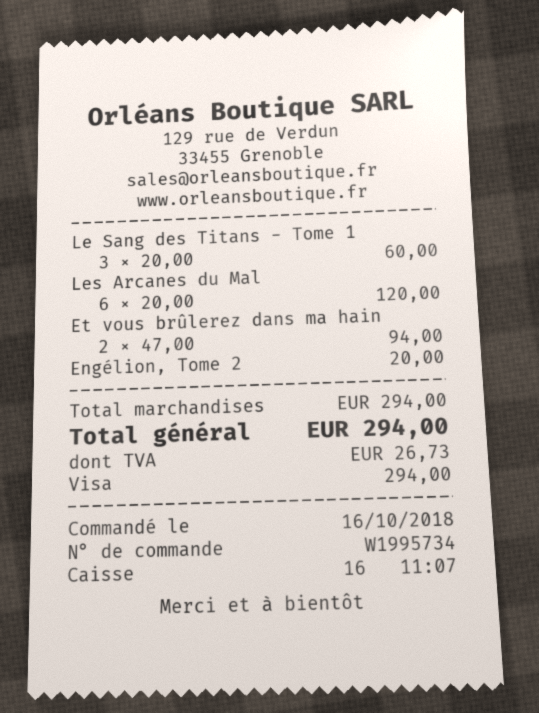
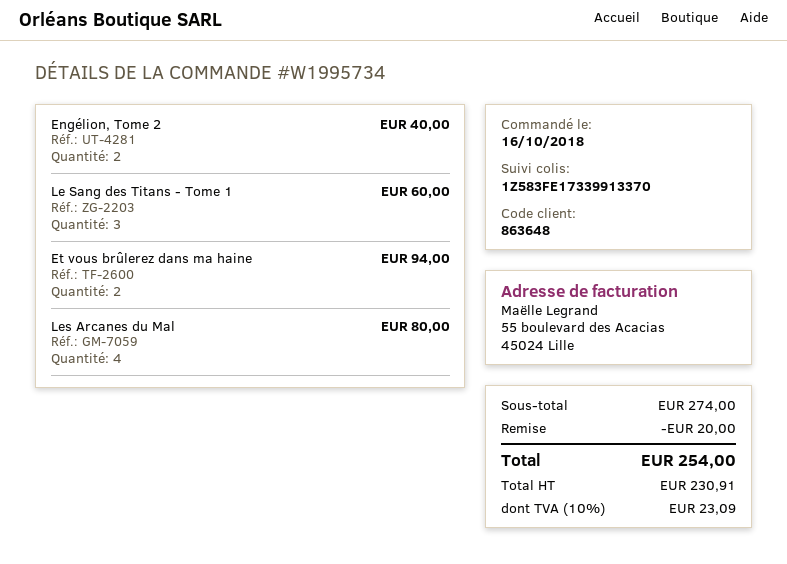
Les Arcanes du Mal: 6 for 120.00 -> 4 for 80.00
Engélion, Tome 2: 1 for 20.00 -> 2 for 40.00
subtotal: 294.00 -> 274.00
discount: none -> 20.00
tax: 26.73 -> 23.09
total: 294.00 -> 254.00

